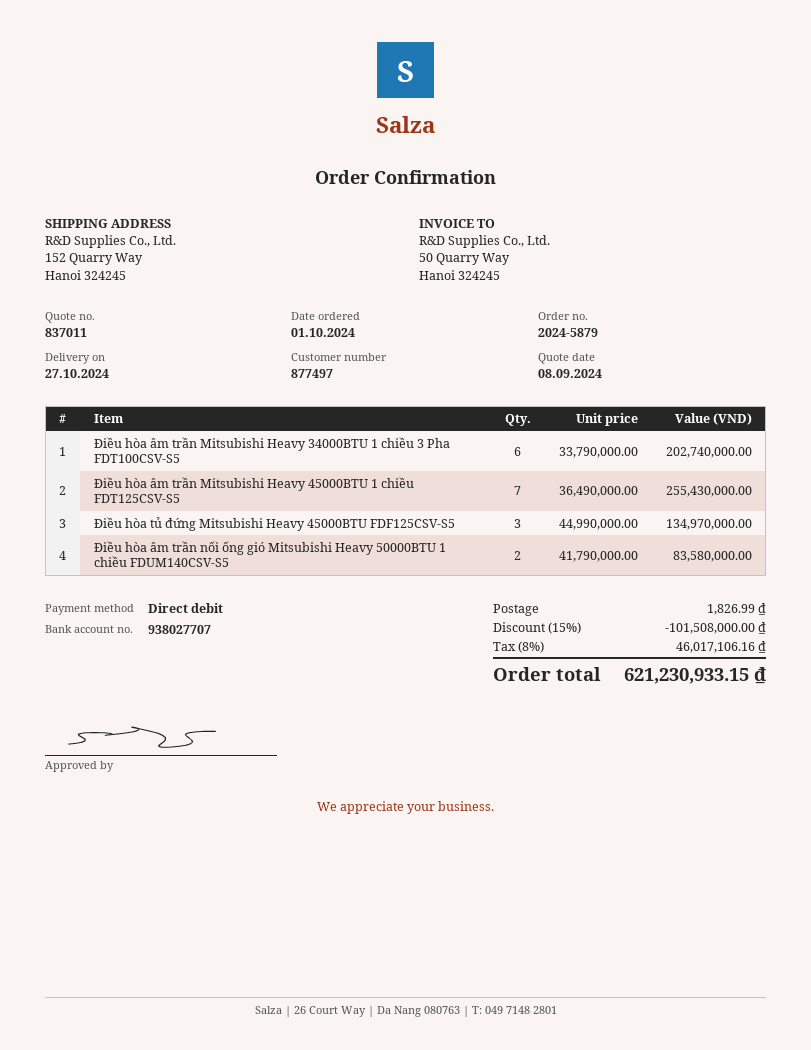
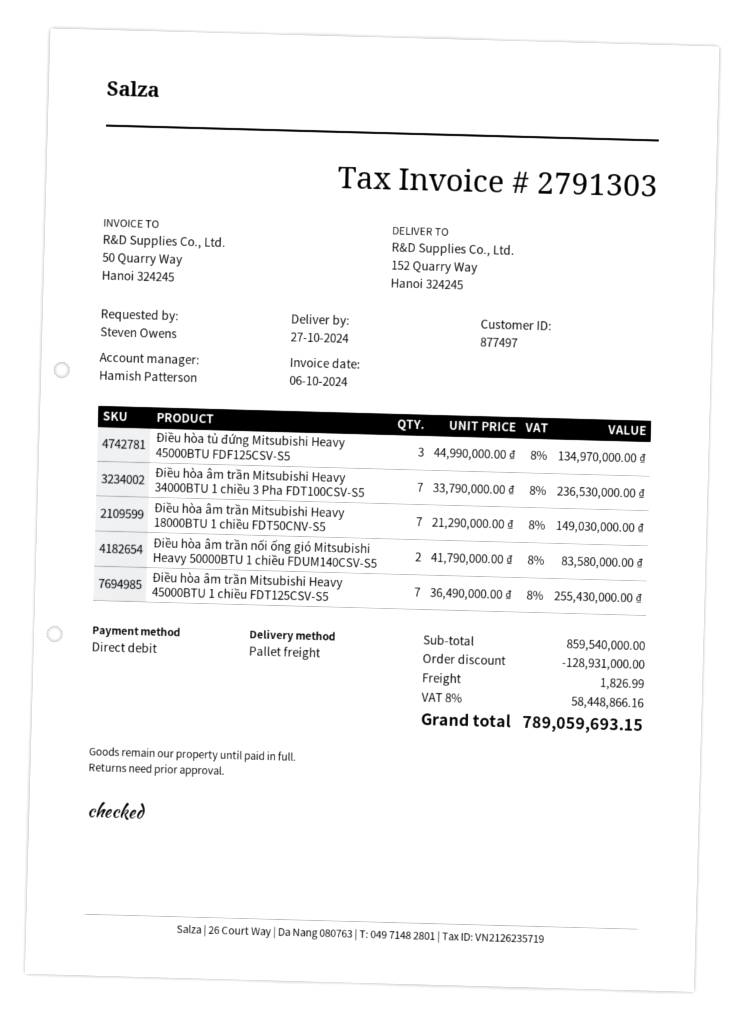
Điều hòa âm trần Mitsubishi Heavy 34000BTU 1 chiều 3 Pha FDT100CSV-S5: 6 x 33790000.00 = 202740000.00 -> 7 x 33790000.00 = 236530000.00
Điều hòa âm trần Mitsubishi Heavy 18000BTU 1 chiều FDT50CNV-S5: none -> 7 x 21290000.00 = 149030000.00
discount: 101508000.00 -> 128931000.00
tax: 8% = 46017106.16 -> 8% = 58448866.16
total: 621230933.15 -> 789059693.15

